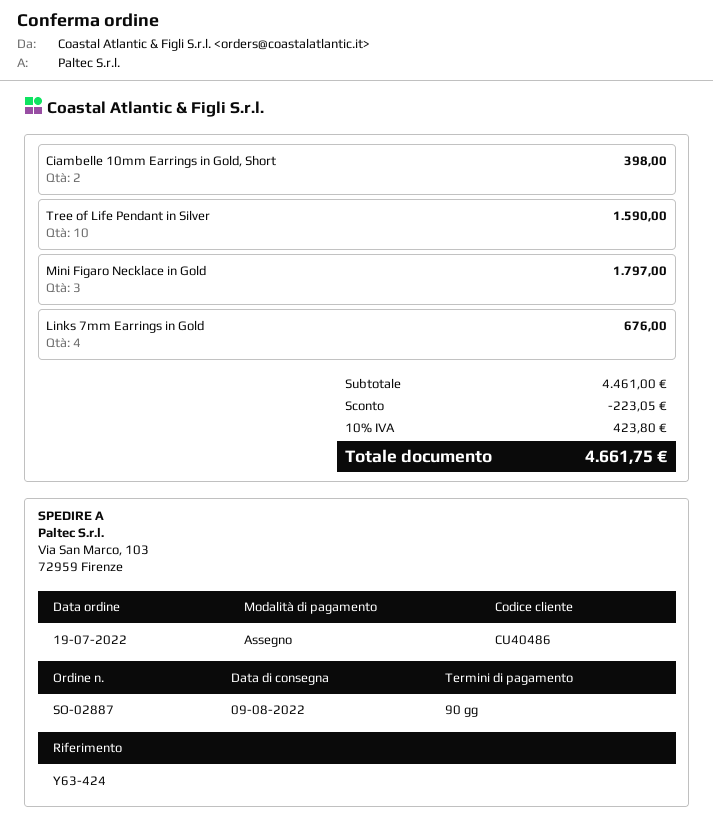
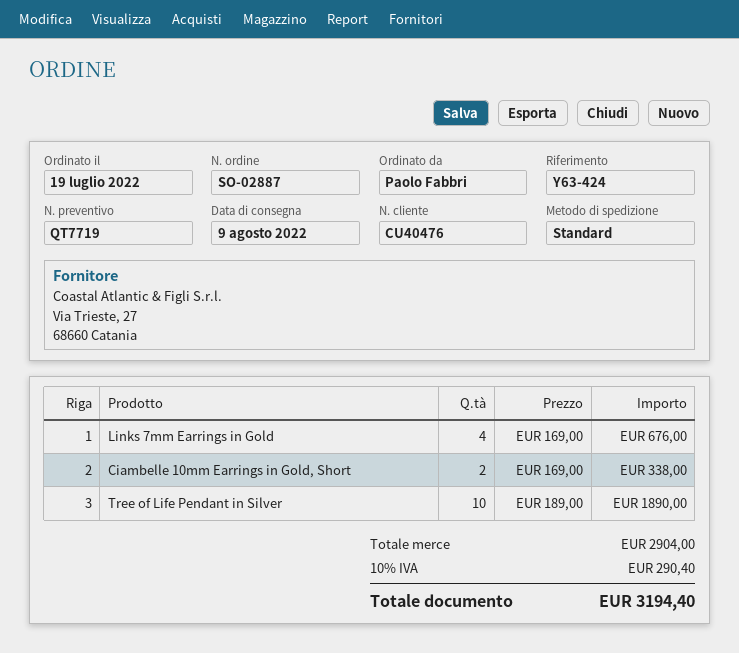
customer number: CU40486 -> CU40476
Ciambelle 10mm Earrings in Gold, Short: 2 for 398.00 -> 2 for 338.00
Tree of Life Pendant in Silver: 10 for 1590.00 -> 10 for 1890.00
Mini Figaro Necklace in Gold: 3 for 1797.00 -> none
subtotal: 4461.00 -> 2904.00
discount: 223.05 -> none
tax: 10% = 423.80 -> 10% = 290.40
total: 4661.75 -> 3194.40

